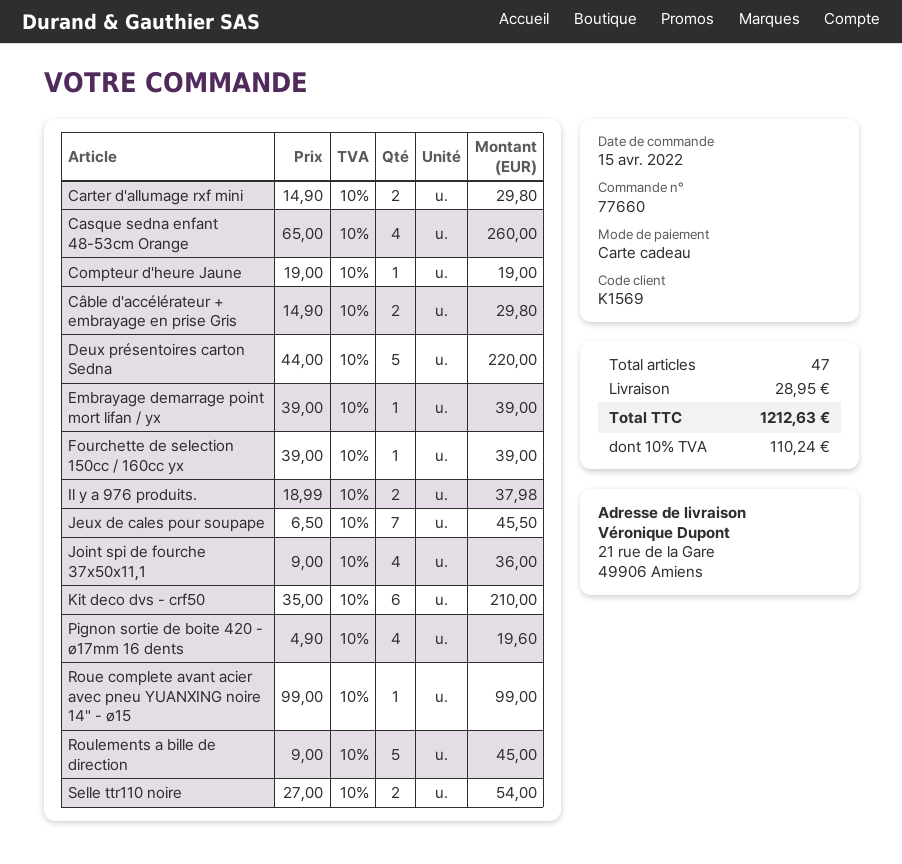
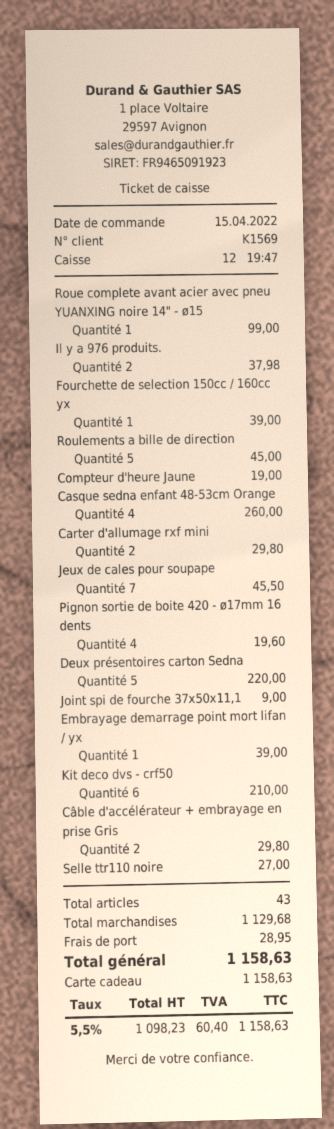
Joint spi de fourche 37x50x11,1: 4 for 36.00 -> 1 for 9.00
Selle ttr110 noire: 2 for 54.00 -> 1 for 27.00
total quantity: 47 -> 43
tax: 10% = 110.24 -> 5.5% = 60.40
total: 1212.63 -> 1158.63

